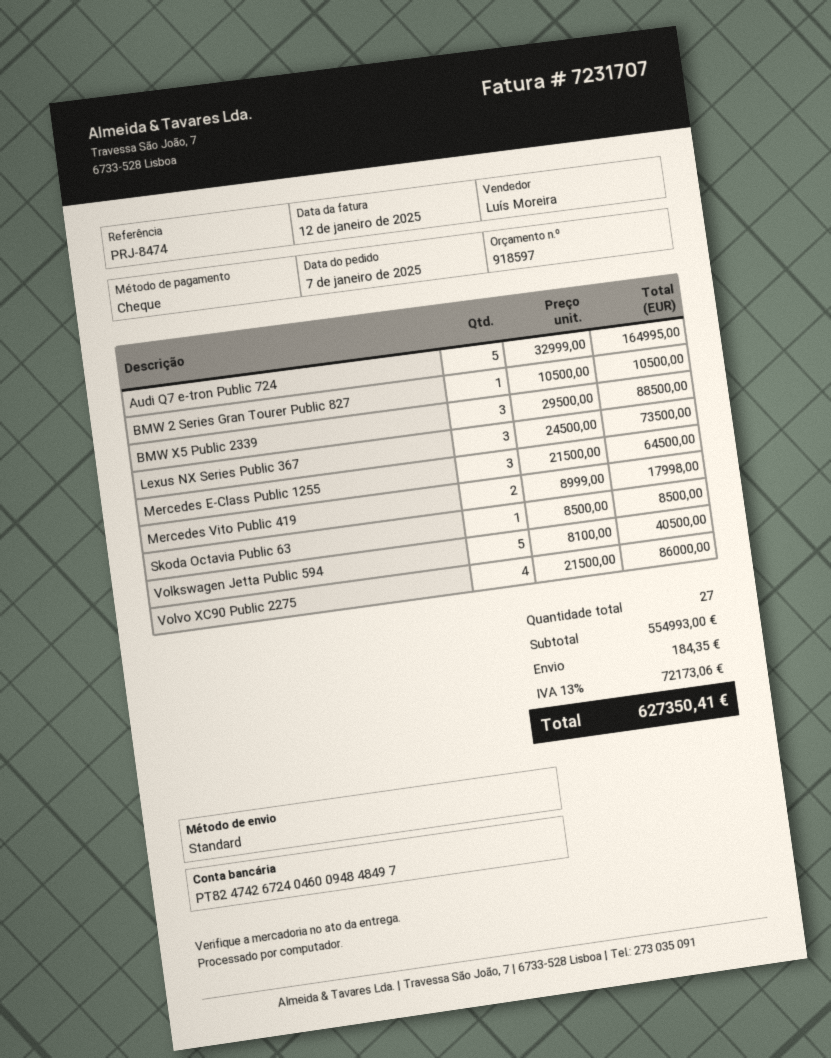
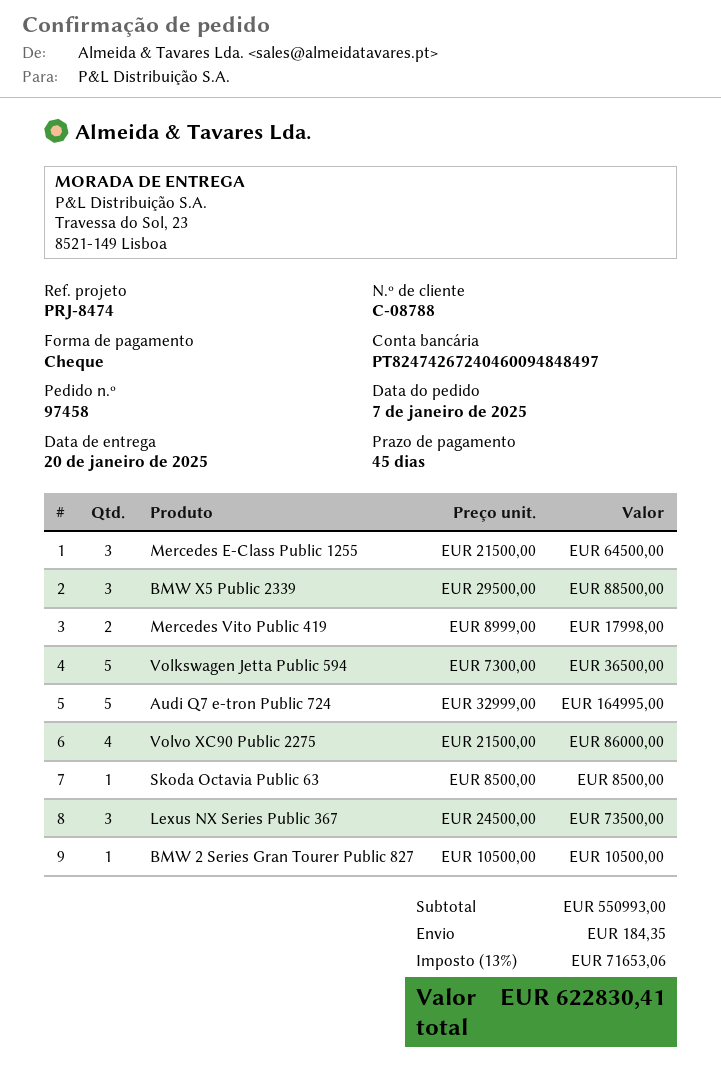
Volkswagen Jetta Public 594: 5 x 8100.00 = 40500.00 -> 5 x 7300.00 = 36500.00
subtotal: 554993.00 -> 550993.00
tax: 13% = 72173.06 -> 13% = 71653.06
total: 627350.41 -> 622830.41

